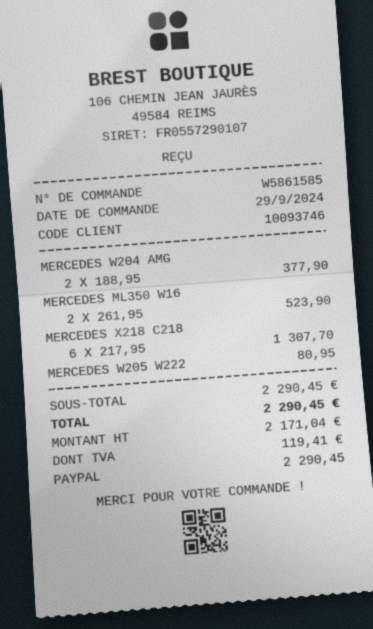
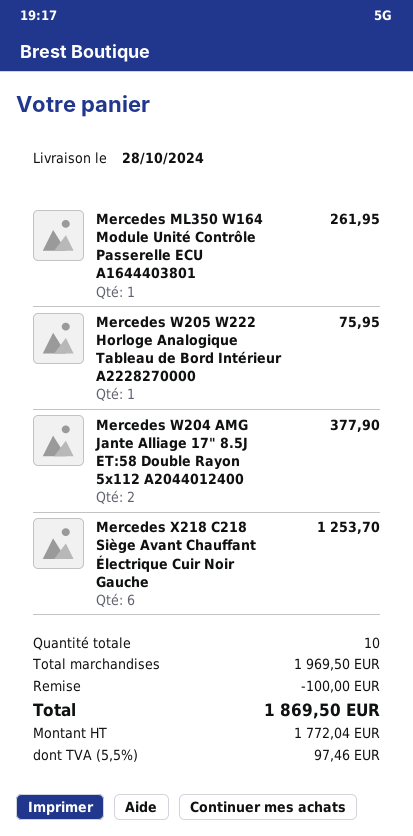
MERCEDES ML350 W16: 2 for 523.90 -> 1 for 261.95
MERCEDES X218 C218: 6 for 1307.70 -> 6 for 1253.70
MERCEDES W205 W222: 1 for 80.95 -> 1 for 75.95
subtotal: 2290.45 -> 1969.50
discount: none -> 100.00
net: 2171.04 -> 1772.04
tax: 119.41 -> 97.46
total: 2290.45 -> 1869.50

